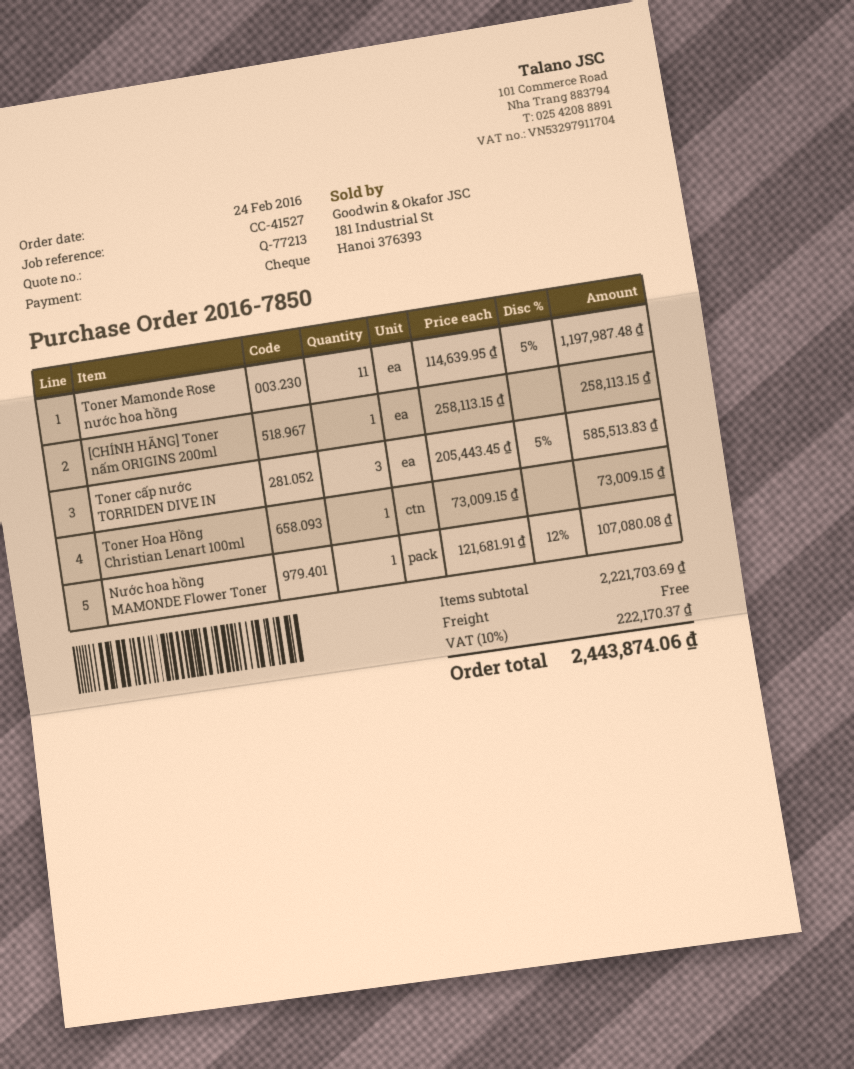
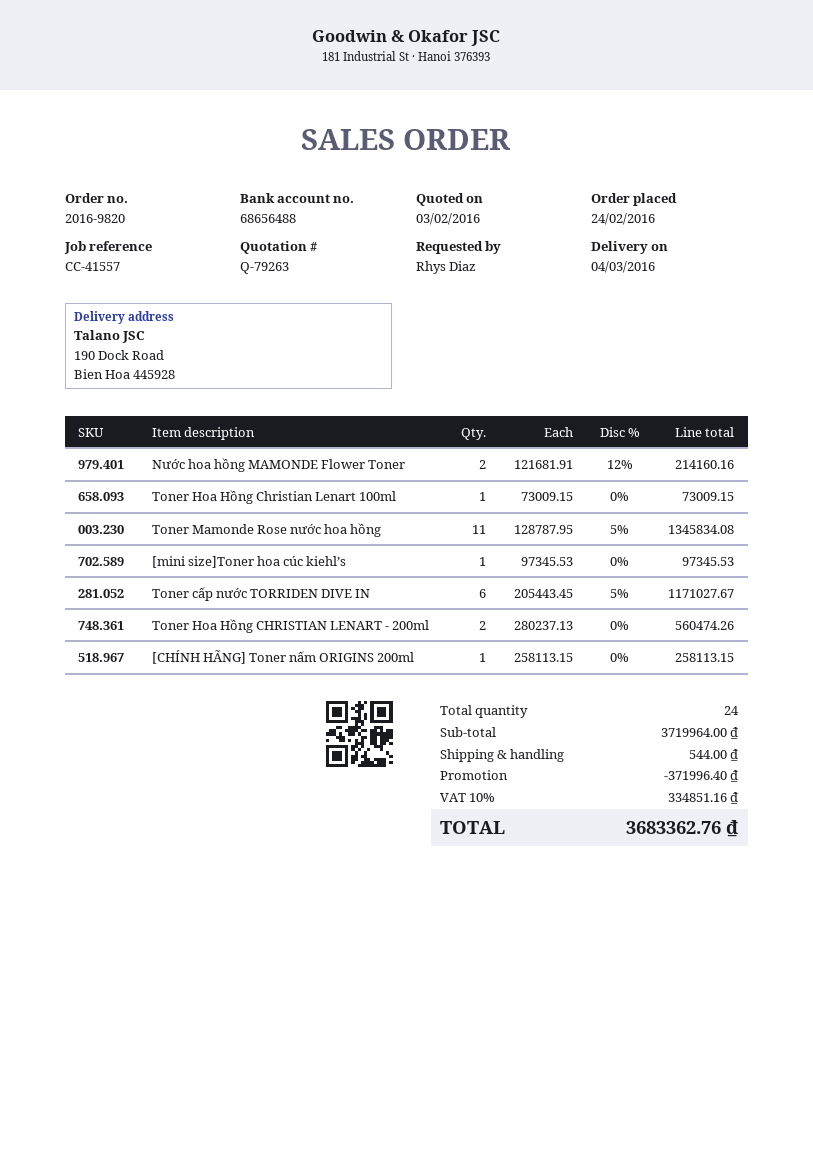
quote number: Q-77213 -> Q-79263
order number: 2016-7850 -> 2016-9820
reference: CC-41527 -> CC-41557
Toner Mamonde Rose nước hoa hồng: 11 x 114639.95 - 5% = 1197987.48 -> 11 x 128787.95 - 5% = 1345834.08
Toner cấp nước TORRIDEN DIVE IN: 3 x 205443.45 - 5% = 585513.83 -> 6 x 205443.45 - 5% = 1171027.67
Nước hoa hồng MAMONDE Flower Toner: 1 x 121681.91 - 12% = 107080.08 -> 2 x 121681.91 - 12% = 214160.16
[mini size]Toner hoa cúc kiehl’s: none -> 1 x 97345.53 = 97345.53
Toner Hoa Hồng CHRISTIAN LENART - 200ml: none -> 2 x 280237.13 = 560474.26
subtotal: 2221703.69 -> 3719964.00
discount: none -> 371996.40
shipping: 0.00 -> 544.00
tax: 10% = 222170.37 -> 10% = 334851.16
total: 2443874.06 -> 3683362.76

